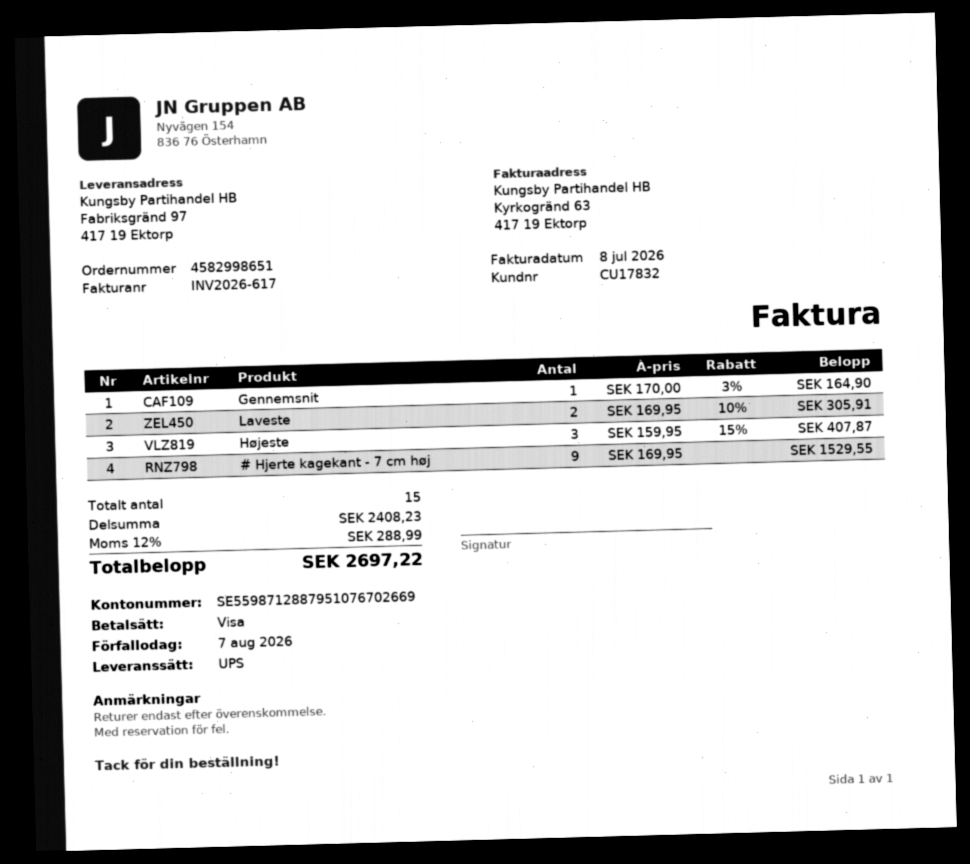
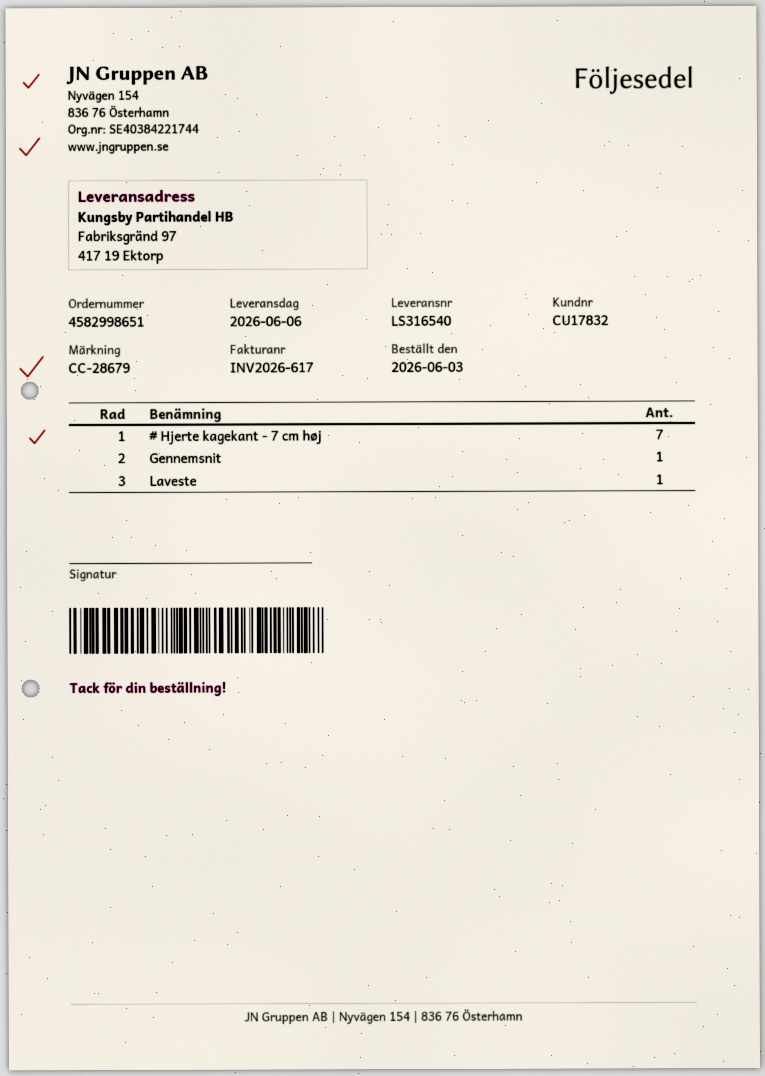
Laveste: 2 -> 1
Højeste: 3 -> none
# Hjerte kagekant - 7 cm høj: 9 -> 7

